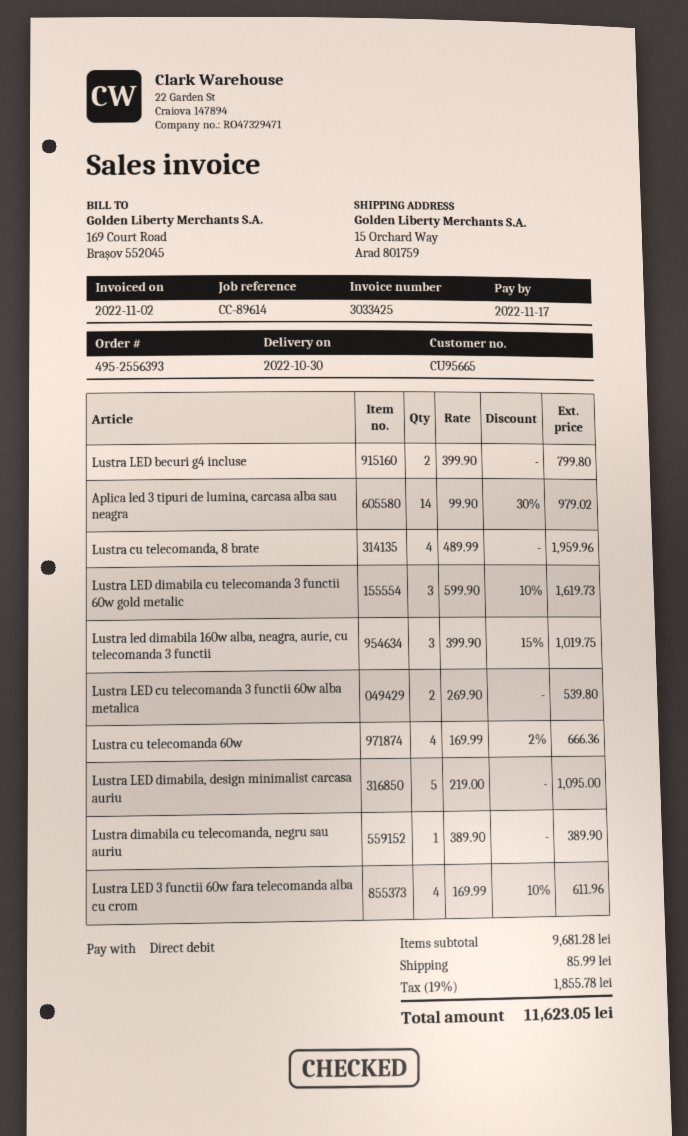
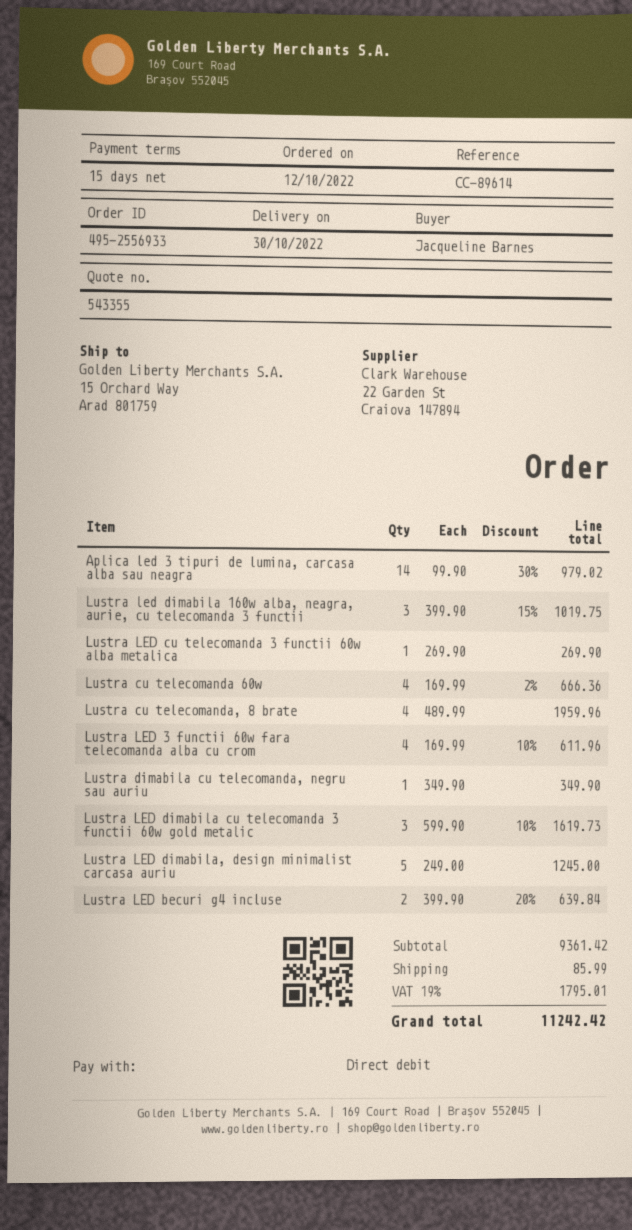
order number: 495-2556393 -> 495-2556933
Lustra LED becuri g4 incluse: 2 x 399.90 = 799.80 -> 2 x 399.90 - 20% = 639.84
Lustra LED cu telecomanda 3 functii 60w alba metalica: 2 x 269.90 = 539.80 -> 1 x 269.90 = 269.90
Lustra LED dimabila, design minimalist carcasa auriu: 5 x 219.00 = 1095.00 -> 5 x 249.00 = 1245.00
Lustra dimabila cu telecomanda, negru sau auriu: 1 x 389.90 = 389.90 -> 1 x 349.90 = 349.90
subtotal: 9681.28 -> 9361.42
tax: 19% = 1855.78 -> 19% = 1795.01
total: 11623.05 -> 11242.42

